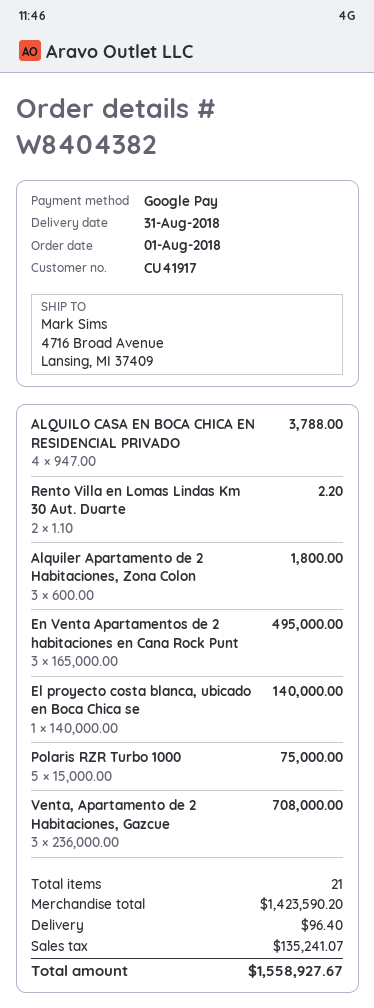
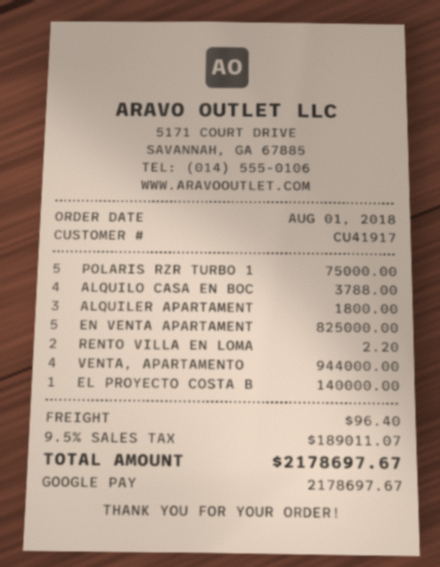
En Venta Apartamentos de 2 habitaciones en Cana Rock Punt: 3 for 495000.00 -> 5 for 825000.00
Venta, Apartamento de 2 Habitaciones, Gazcue: 3 for 708000.00 -> 4 for 944000.00
tax: 135241.07 -> 189011.07
total: 1558927.67 -> 2178697.67

